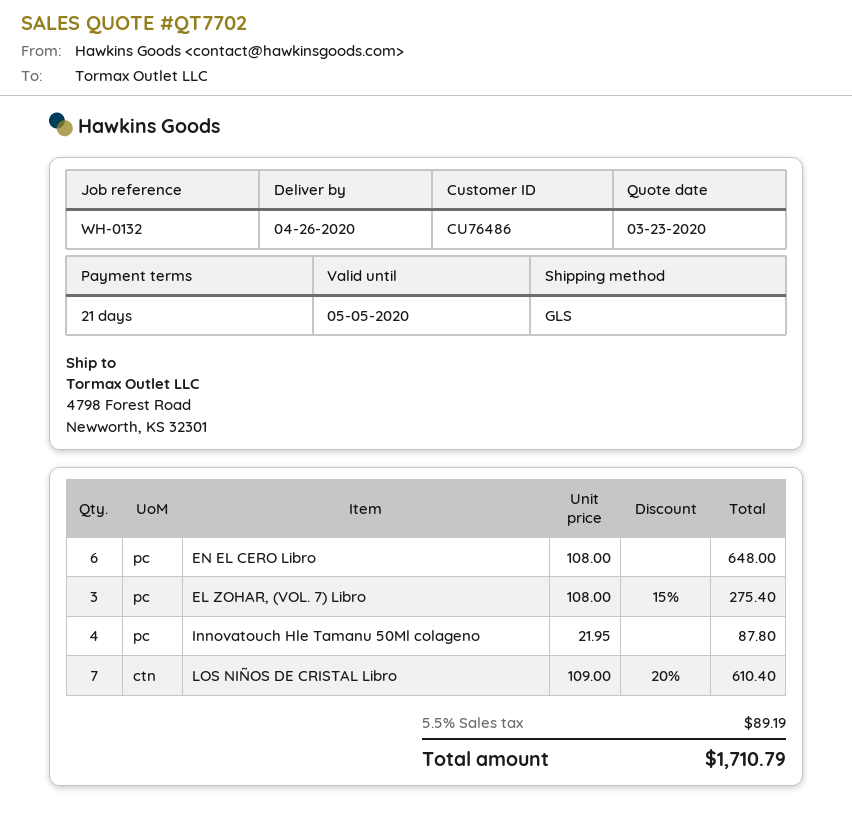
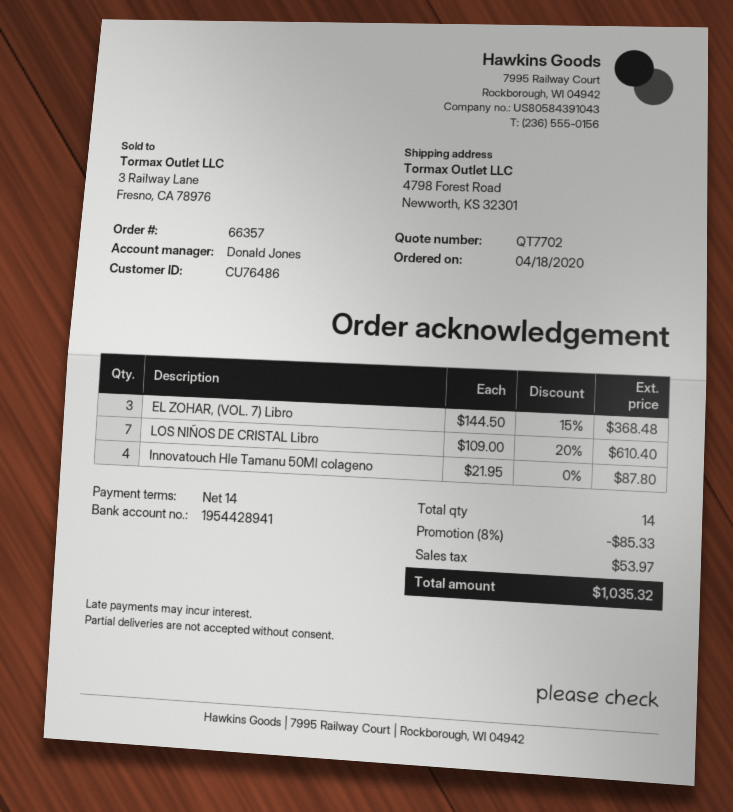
payment terms: 21 days -> 14 days
EN EL CERO Libro: 6 x 108.00 = 648.00 -> none
EL ZOHAR, (VOL. 7) Libro: 3 x 108.00 - 15% = 275.40 -> 3 x 144.50 - 15% = 368.48
discount: none -> 8% = 85.33
tax: 89.19 -> 53.97
total: 1710.79 -> 1035.32

